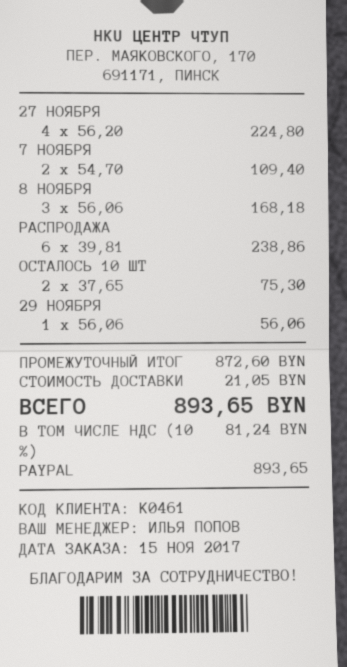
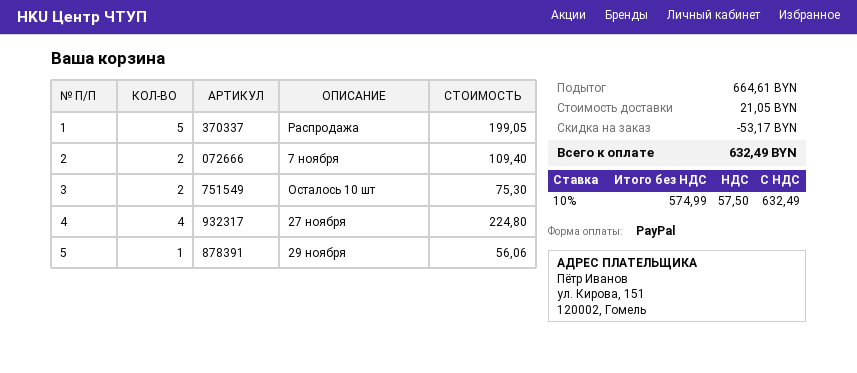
8 НОЯБРЯ: 3 for 168.18 -> none
РАСПРОДАЖА: 6 for 238.86 -> 5 for 199.05
subtotal: 872.60 -> 664.61
discount: none -> 53.17
tax: 10% = 81.24 -> 10% = 57.50
total: 893.65 -> 632.49

